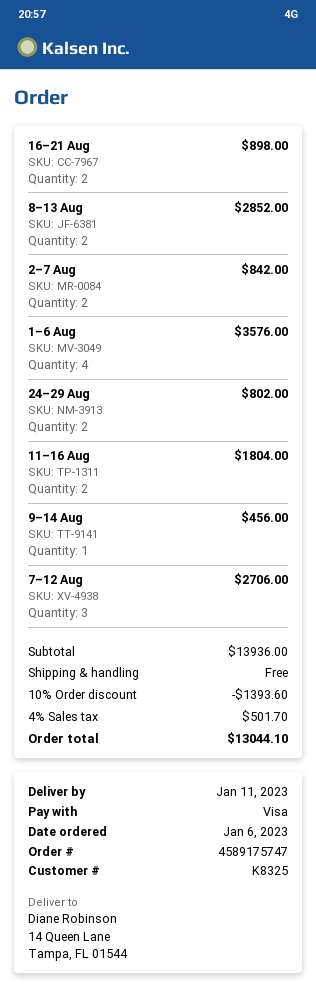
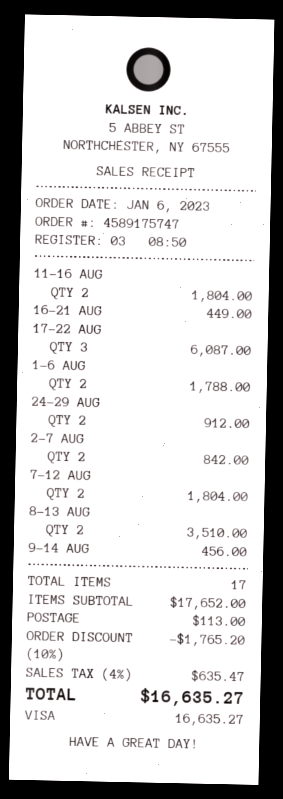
16–21 Aug: 2 for 898.00 -> 1 for 449.00
8–13 Aug: 2 for 2852.00 -> 2 for 3510.00
1–6 Aug: 4 for 3576.00 -> 2 for 1788.00
24–29 Aug: 2 for 802.00 -> 2 for 912.00
7–12 Aug: 3 for 2706.00 -> 2 for 1804.00
17–22 AUG: none -> 3 for 6087.00
subtotal: 13936.00 -> 17652.00
discount: 10% = 1393.60 -> 10% = 1765.20
shipping: 0.00 -> 113.00
tax: 4% = 501.70 -> 4% = 635.47
total: 13044.10 -> 16635.27

